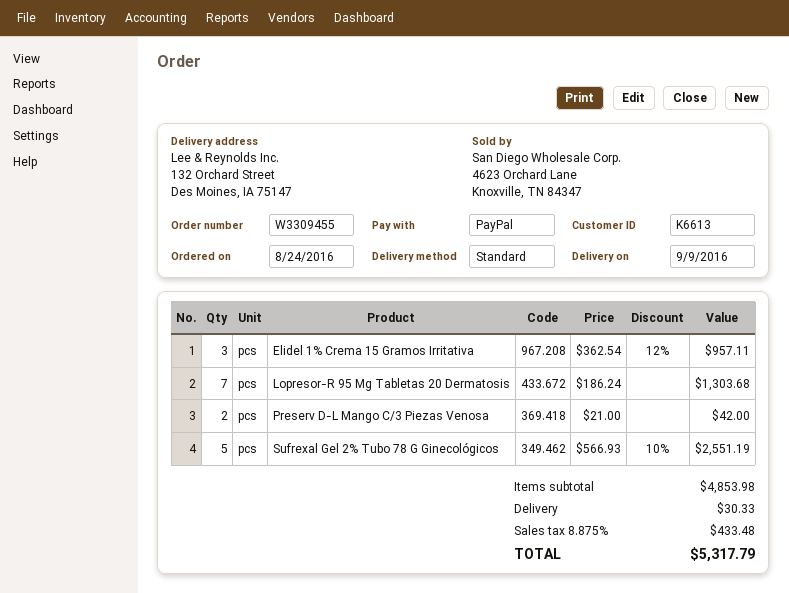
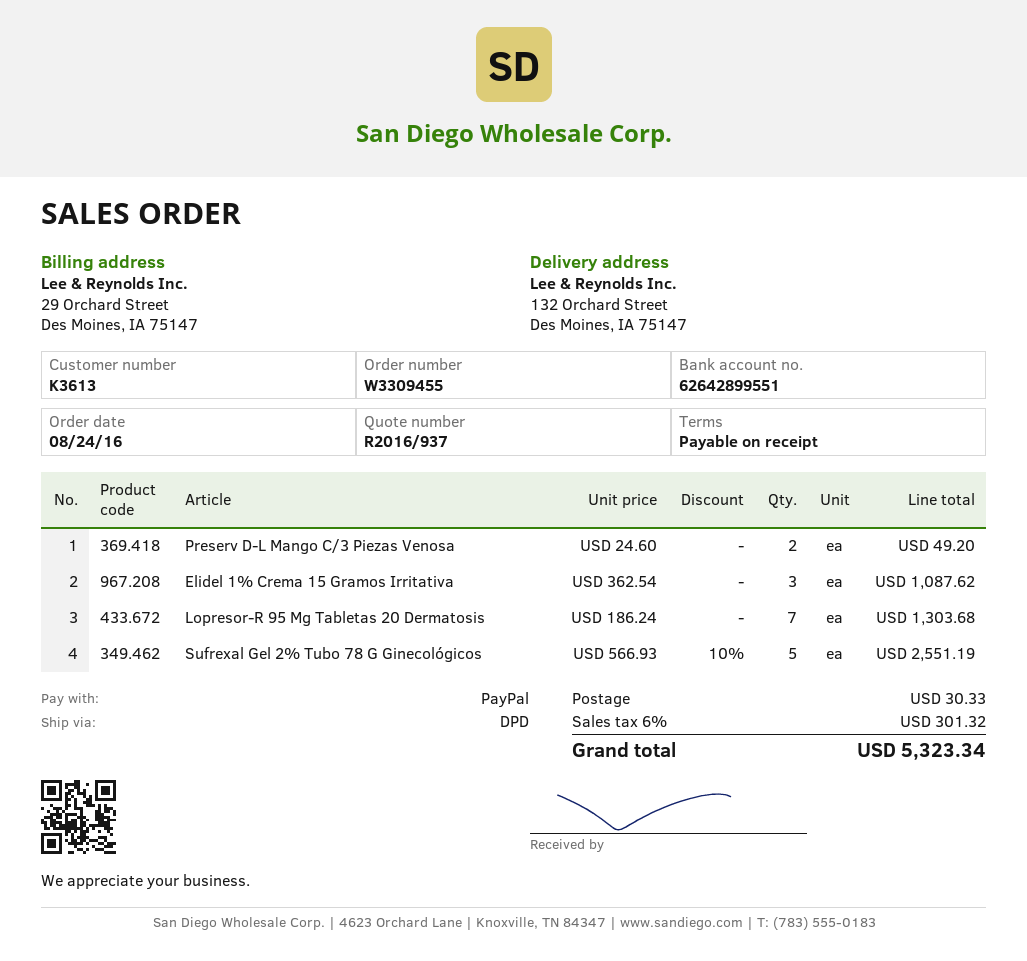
customer number: K6613 -> K3613
shipping method: standard -> DPD
Elidel 1% Crema 15 Gramos Irritativa: 3 x 362.54 - 12% = 957.11 -> 3 x 362.54 = 1087.62
Preserv D-L Mango C/3 Piezas Venosa: 2 x 21.00 = 42.00 -> 2 x 24.60 = 49.20
tax: 8.875% = 433.48 -> 6% = 301.32
total: 5317.79 -> 5323.34

